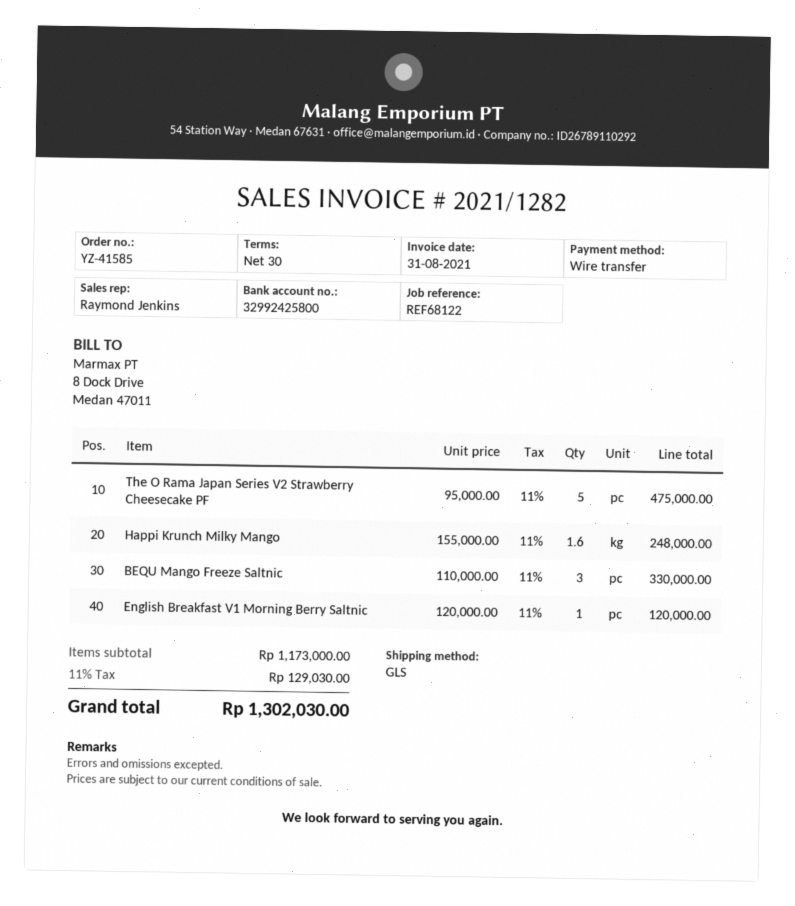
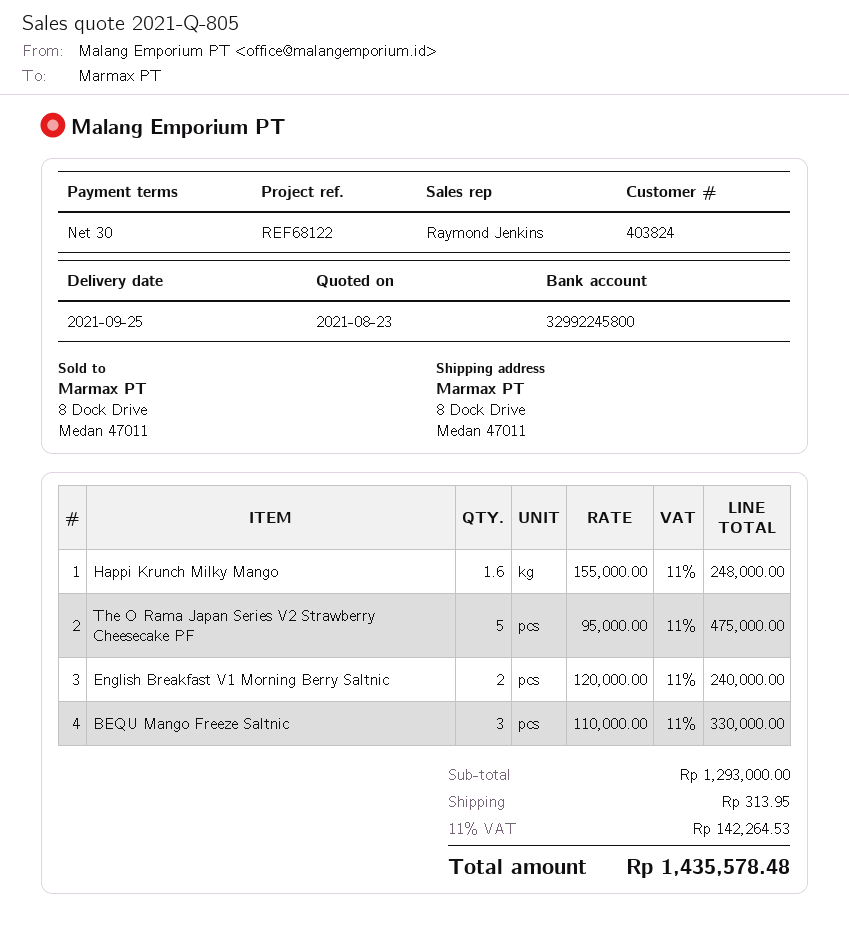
bank account: 32992425800 -> 32992245800
English Breakfast V1 Morning Berry Saltnic: 1 x 120000.00 = 120000.00 -> 2 x 120000.00 = 240000.00
subtotal: 1173000.00 -> 1293000.00
shipping: none -> 313.95
tax: 11% = 129030.00 -> 11% = 142264.53
total: 1302030.00 -> 1435578.48

